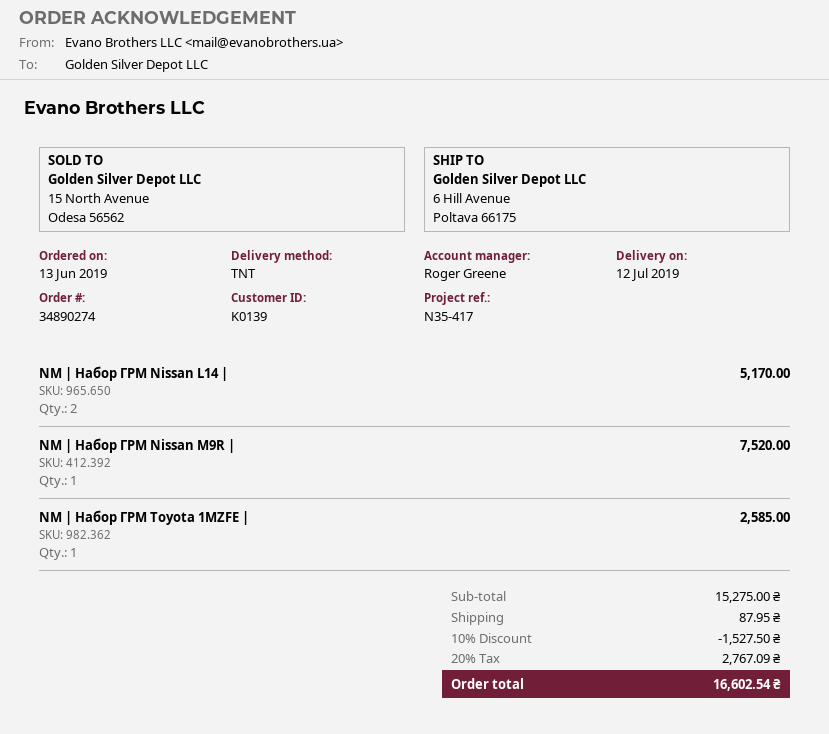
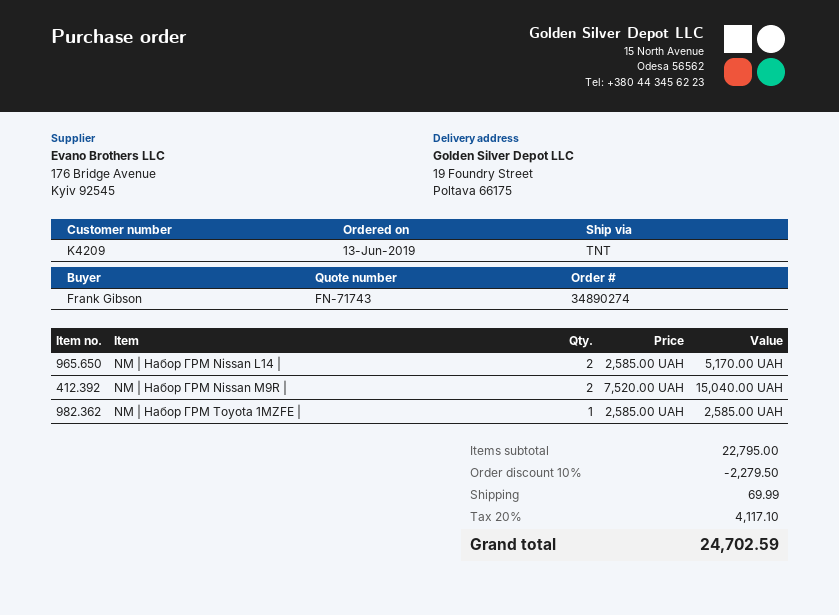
customer number: K0139 -> K4209
ship to: 6 Hill Avenue, Poltava 66175 -> 19 Foundry Street, Poltava 66175
NM | Набор ГРМ Nissan M9R |: 1 for 7520.00 -> 2 for 15040.00
subtotal: 15275.00 -> 22795.00
discount: 10% = 1527.50 -> 10% = 2279.50
shipping: 87.95 -> 69.99
tax: 20% = 2767.09 -> 20% = 4117.10
total: 16602.54 -> 24702.59

